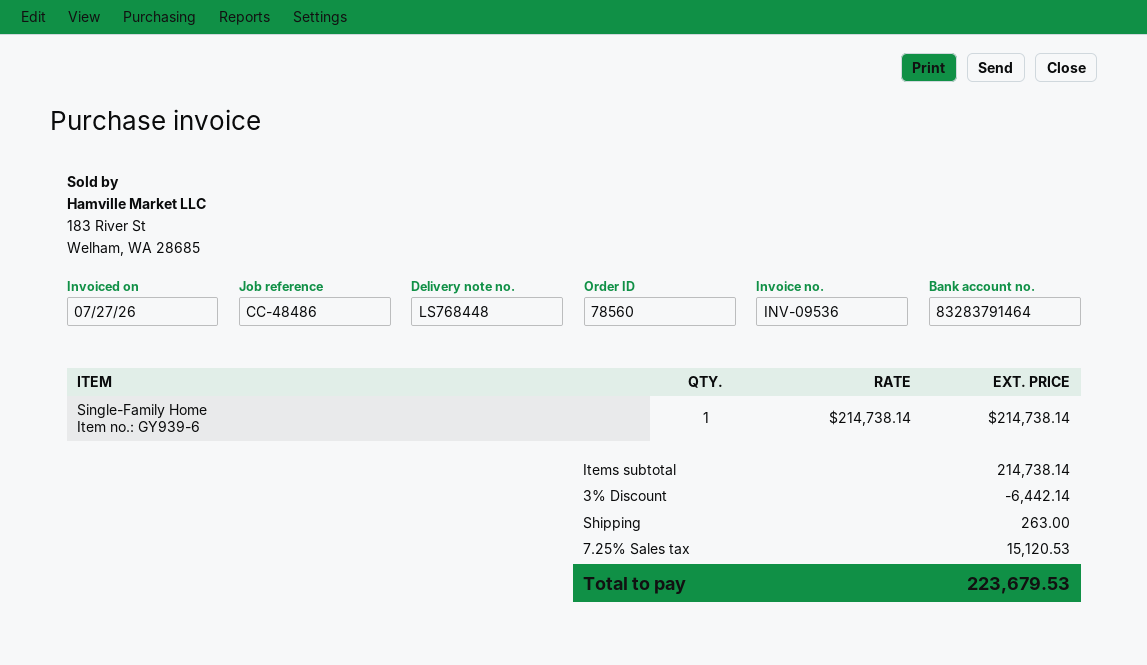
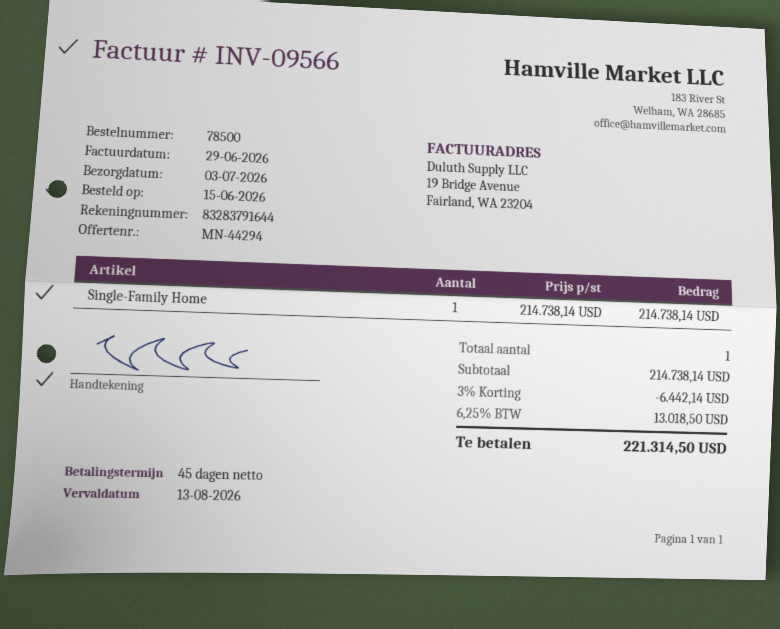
order number: 78560 -> 78500
invoice number: INV-09536 -> INV-09566
invoice date: 2026-07-27 -> 2026-06-29
bank account: 83283791464 -> 83283791644
shipping: 263.00 -> none
tax: 7.25% = 15120.53 -> 6.25% = 13018.50
total: 223679.53 -> 221314.50

